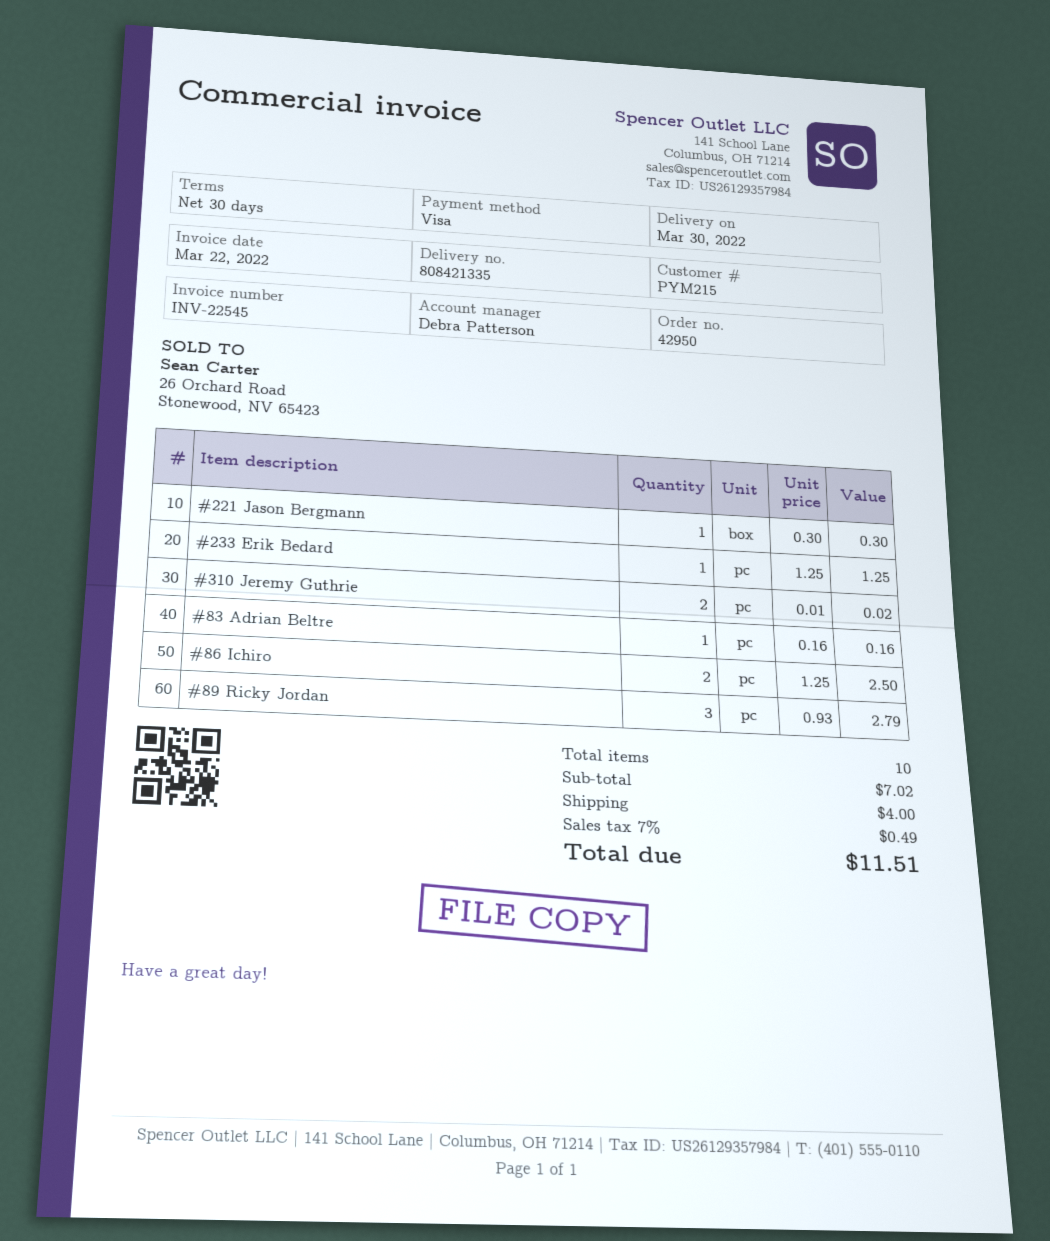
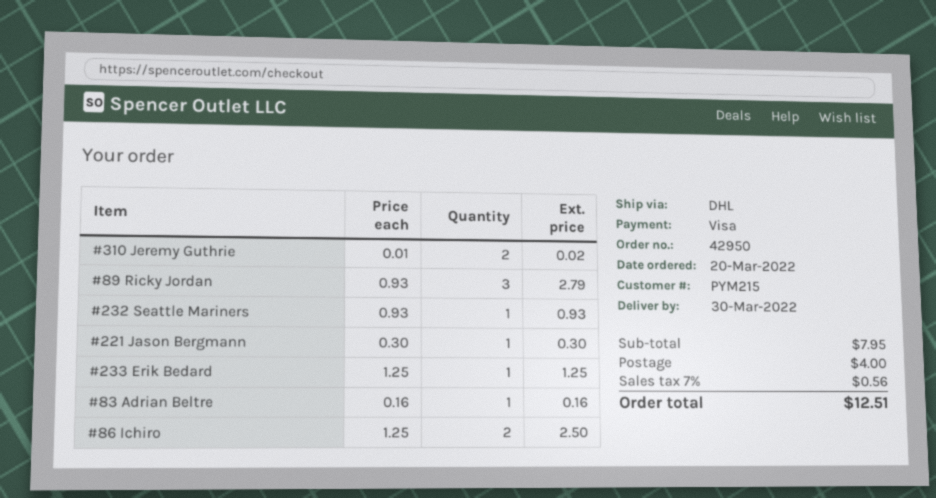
#232 Seattle Mariners: none -> 1 x 0.93 = 0.93
subtotal: 7.02 -> 7.95
tax: 7% = 0.49 -> 7% = 0.56
total: 11.51 -> 12.51

